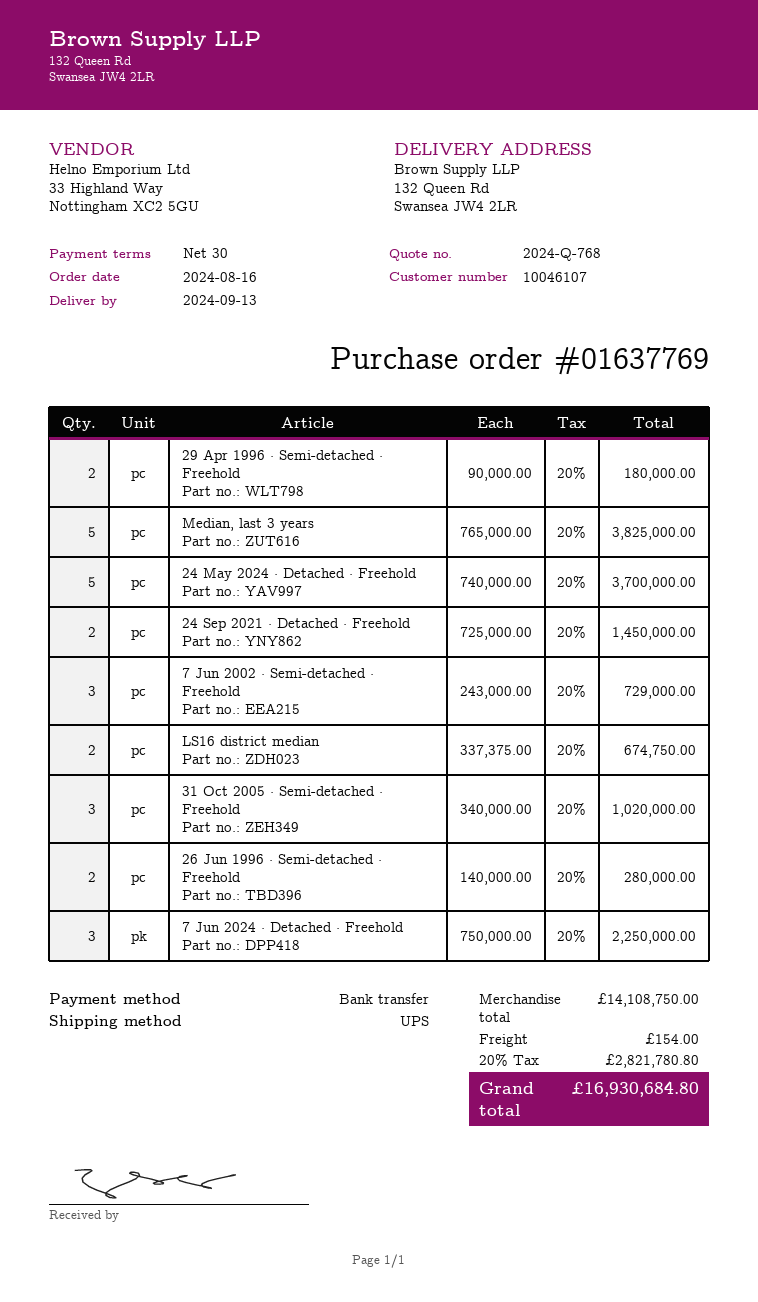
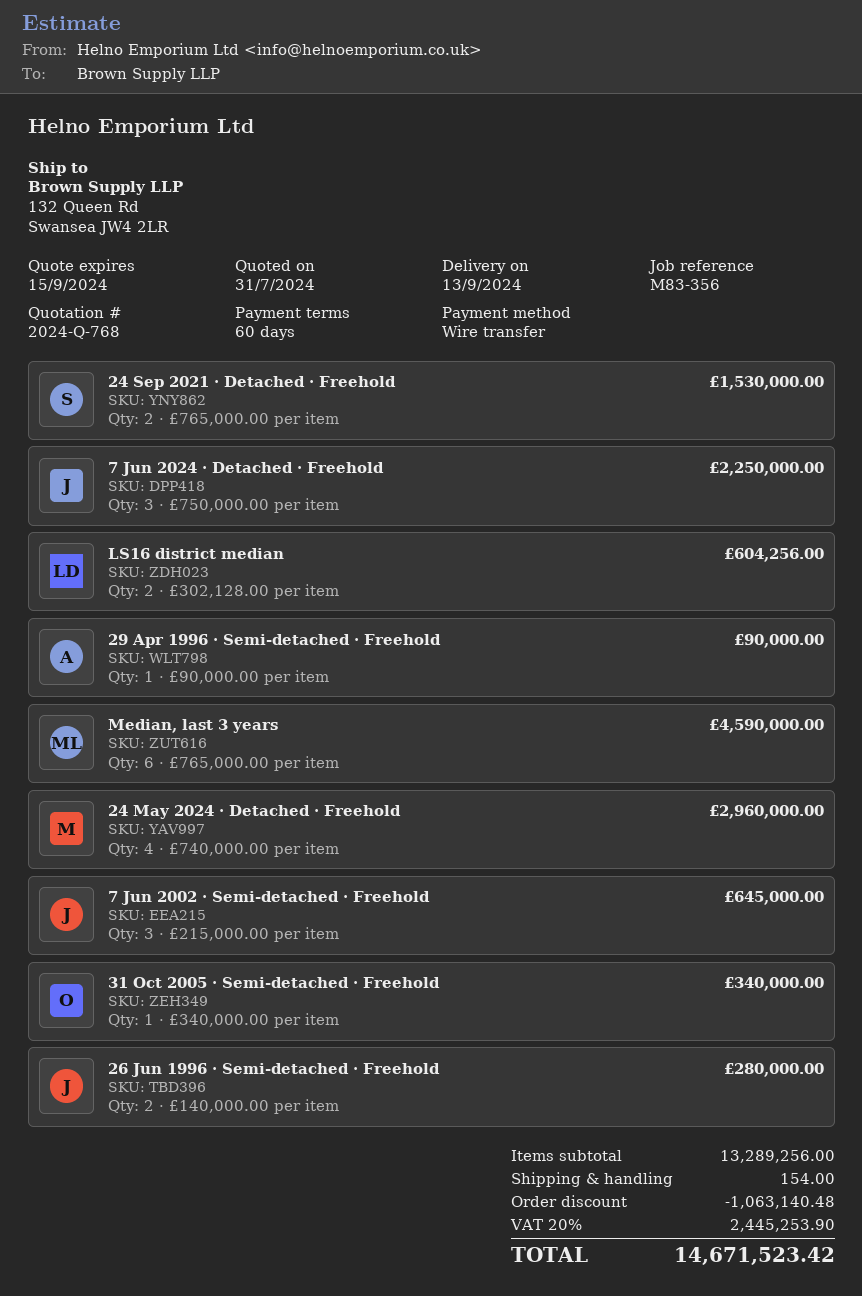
payment terms: 30 days -> 60 days
29 Apr 1996 · Semi-detached · Freehold: 2 x 90000.00 = 180000.00 -> 1 x 90000.00 = 90000.00
Median, last 3 years: 5 x 765000.00 = 3825000.00 -> 6 x 765000.00 = 4590000.00
24 May 2024 · Detached · Freehold: 5 x 740000.00 = 3700000.00 -> 4 x 740000.00 = 2960000.00
24 Sep 2021 · Detached · Freehold: 2 x 725000.00 = 1450000.00 -> 2 x 765000.00 = 1530000.00
7 Jun 2002 · Semi-detached · Freehold: 3 x 243000.00 = 729000.00 -> 3 x 215000.00 = 645000.00
LS16 district median: 2 x 337375.00 = 674750.00 -> 2 x 302128.00 = 604256.00
31 Oct 2005 · Semi-detached · Freehold: 3 x 340000.00 = 1020000.00 -> 1 x 340000.00 = 340000.00
subtotal: 14108750.00 -> 13289256.00
discount: none -> 1063140.48
tax: 20% = 2821780.80 -> 20% = 2445253.90
total: 16930684.80 -> 14671523.42

